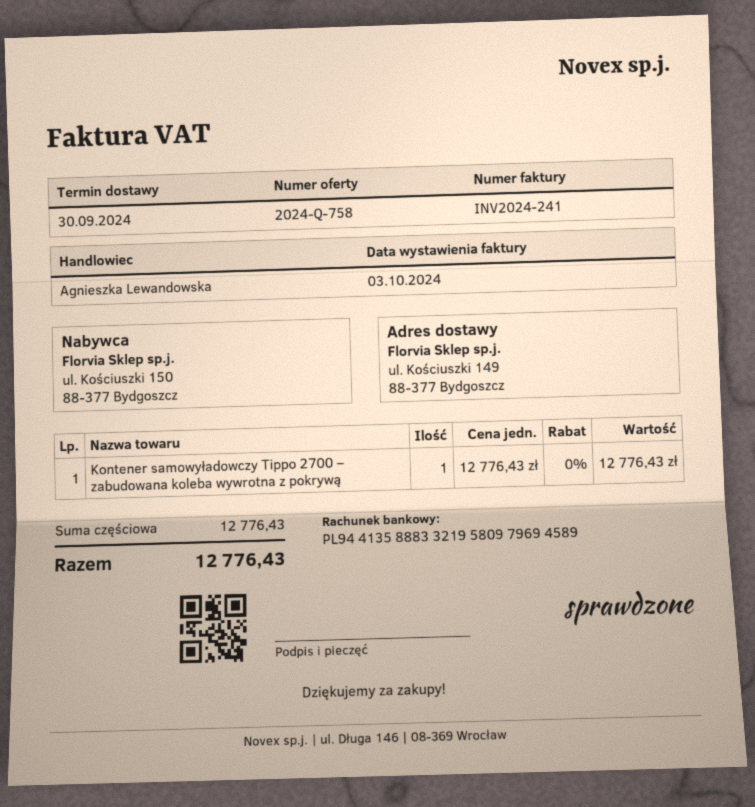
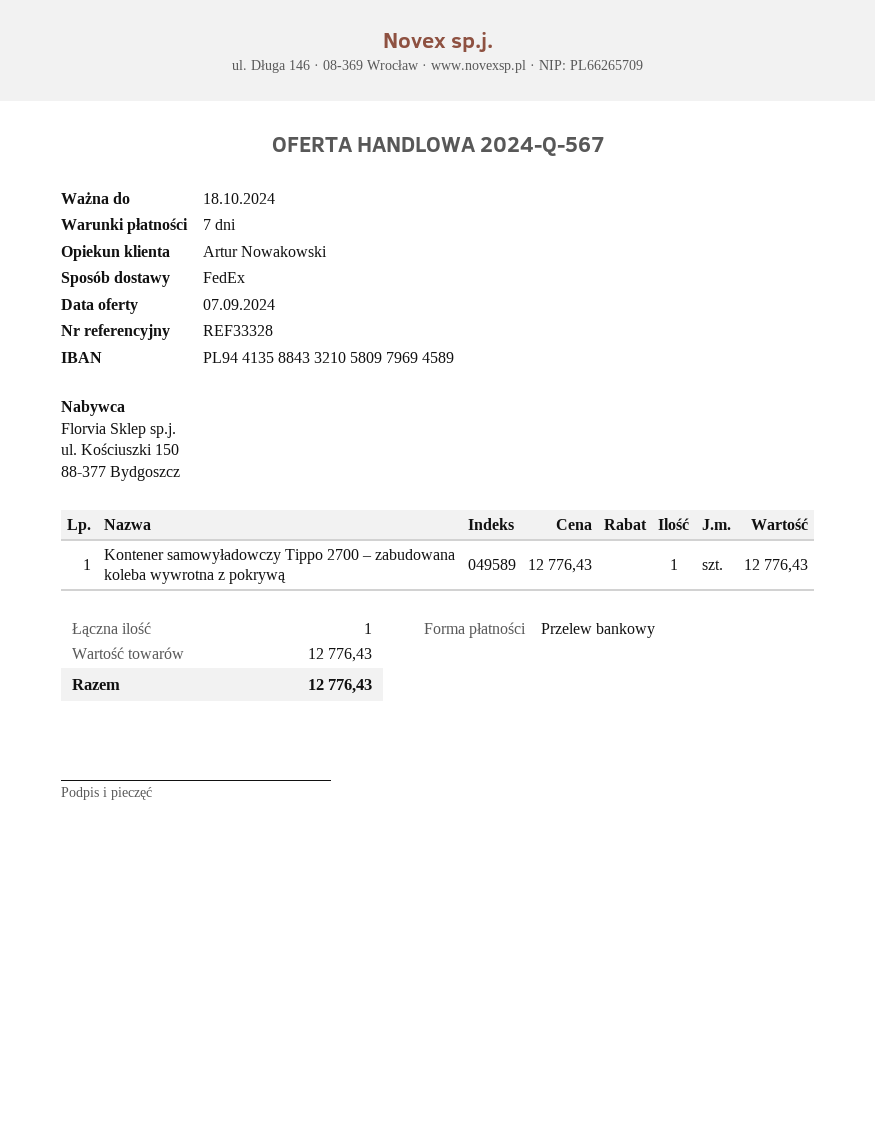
quote number: 2024-Q-758 -> 2024-Q-567
sales rep: Agnieszka Lewandowska -> Artur Nowakowski
bank account: PL94413588833219580979694589 -> PL94413588433210580979694589

